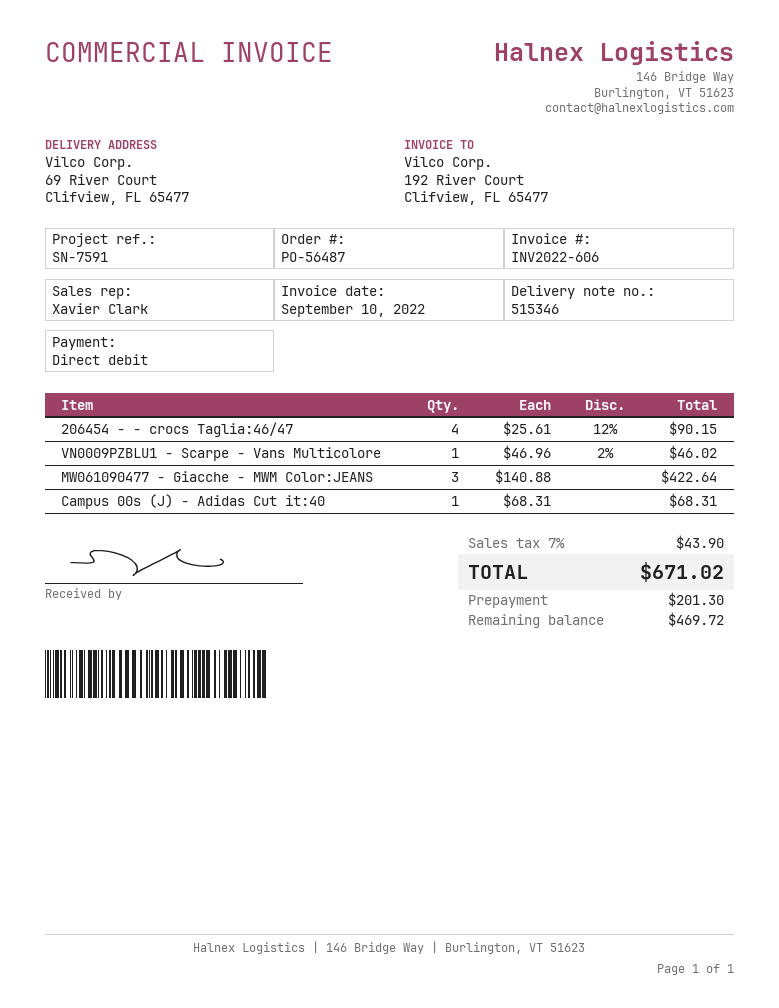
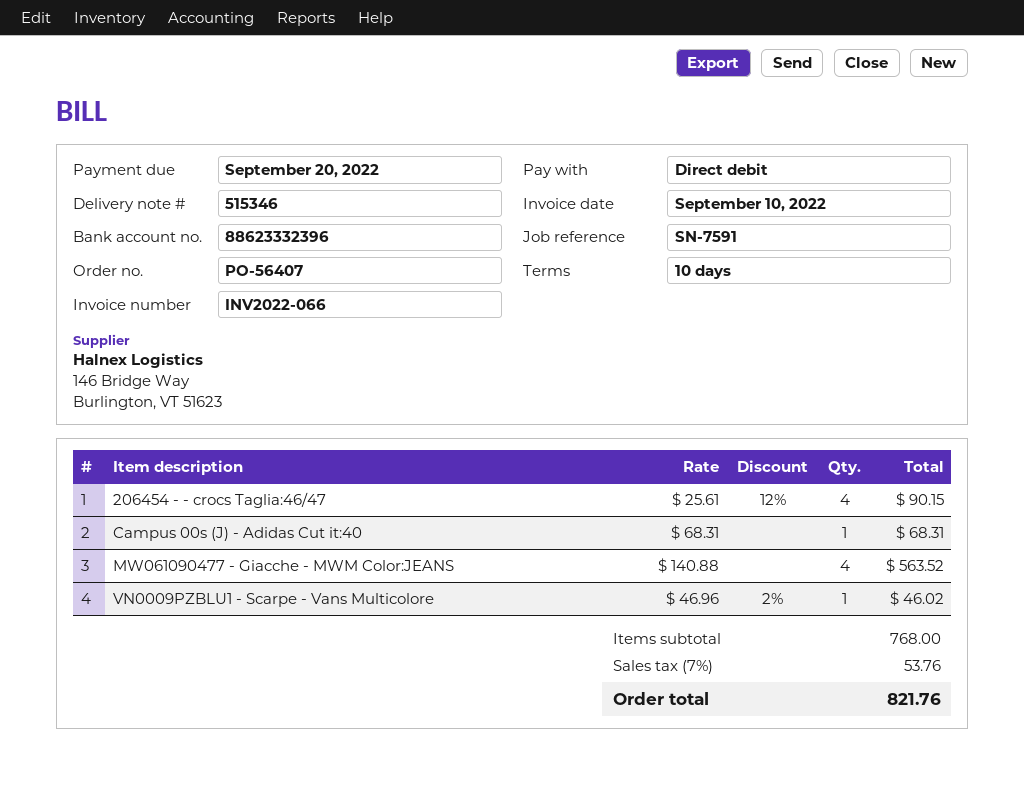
order number: PO-56487 -> PO-56407
invoice number: INV2022-606 -> INV2022-066
MW061090477 - Giacche - MWM Color:JEANS: 3 x 140.88 = 422.64 -> 4 x 140.88 = 563.52
tax: 7% = 43.90 -> 7% = 53.76
total: 671.02 -> 821.76

